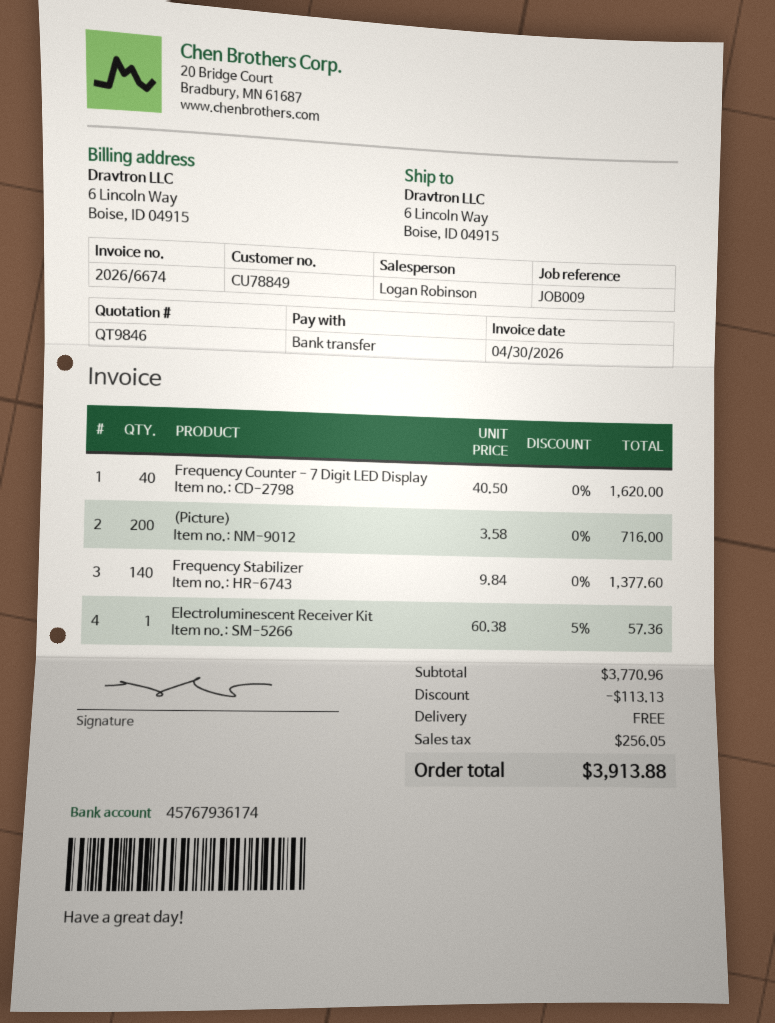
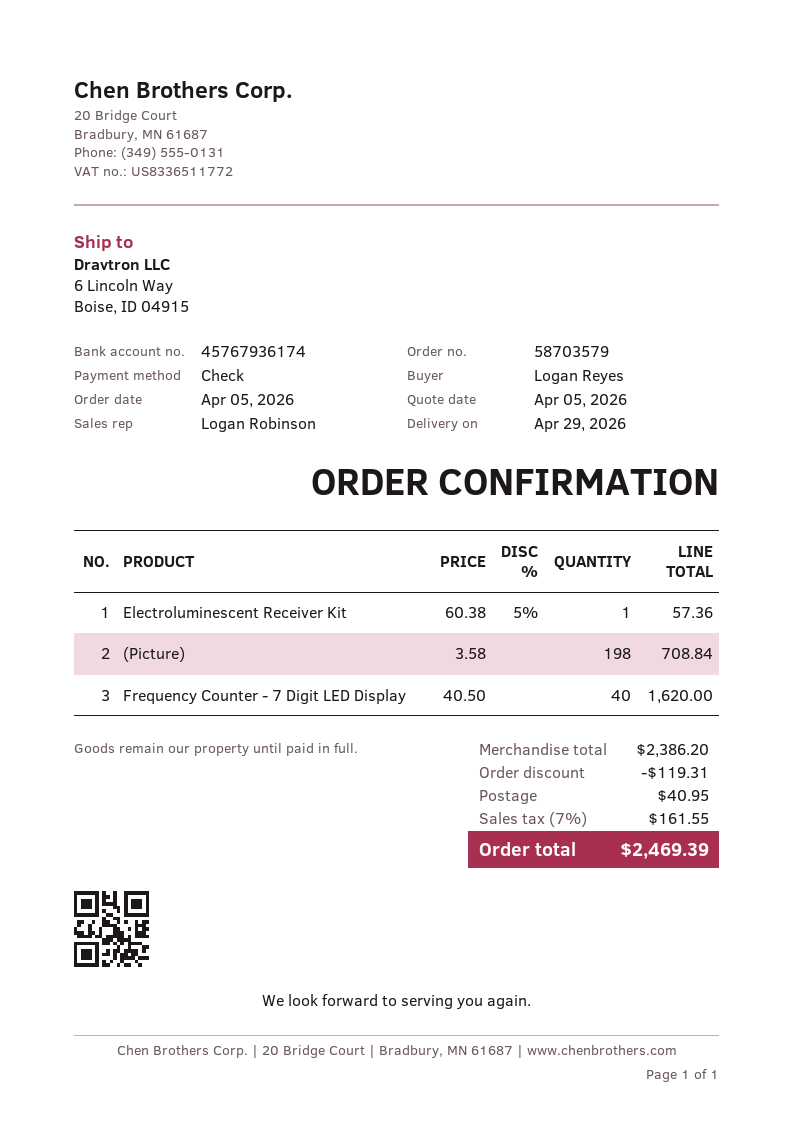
payment method: bank transfer -> cheque
(Picture): 200 x 3.58 = 716.00 -> 198 x 3.58 = 708.84
Frequency Stabilizer: 140 x 9.84 = 1377.60 -> none
subtotal: 3770.96 -> 2386.20
discount: 113.13 -> 119.31
shipping: 0.00 -> 40.95
tax: 256.05 -> 161.55
total: 3913.88 -> 2469.39

